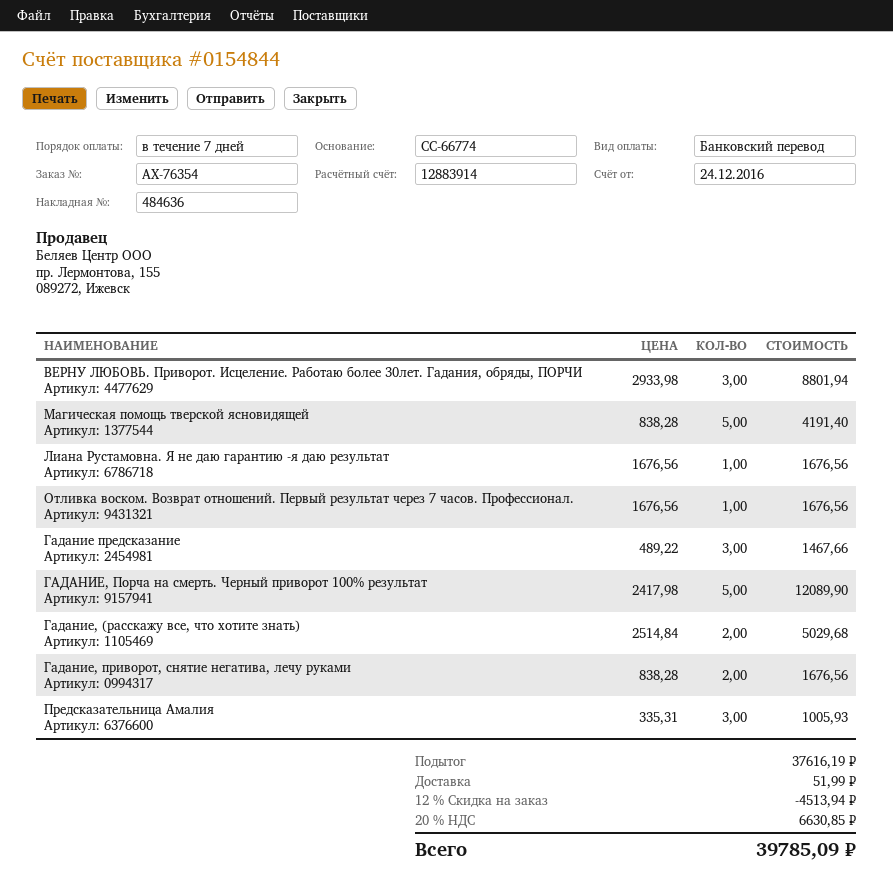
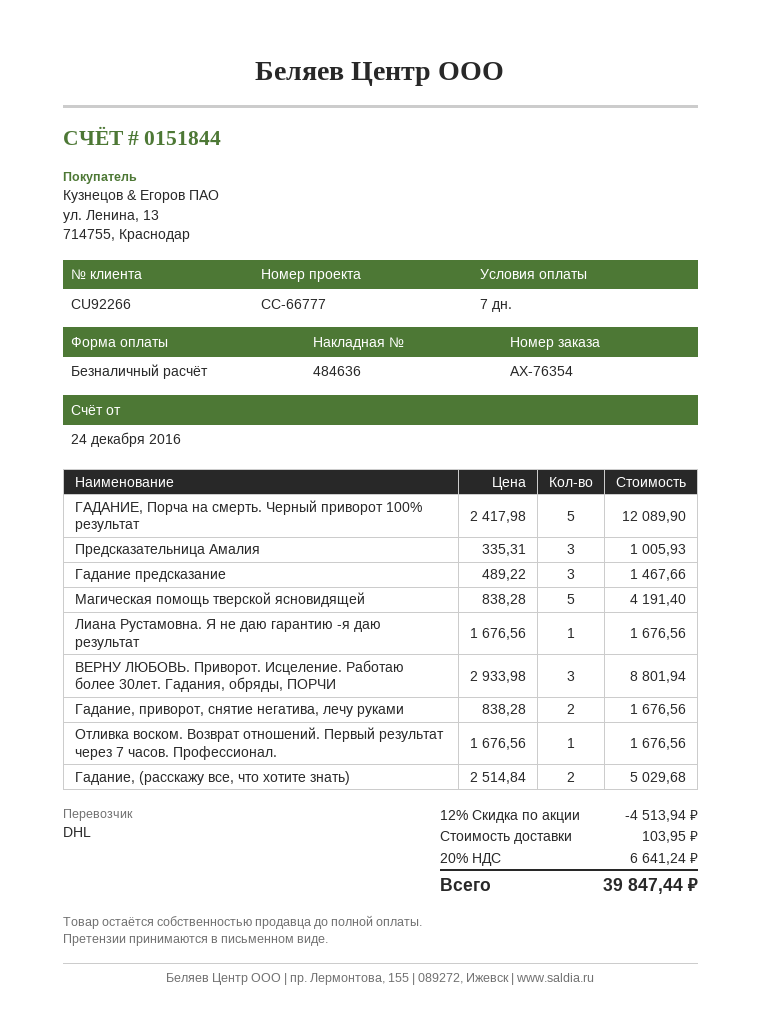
invoice number: 0154844 -> 0151844
reference: CC-66774 -> CC-66777
shipping: 51.99 -> 103.95
tax: 20% = 6630.85 -> 20% = 6641.24
total: 39785.09 -> 39847.44

